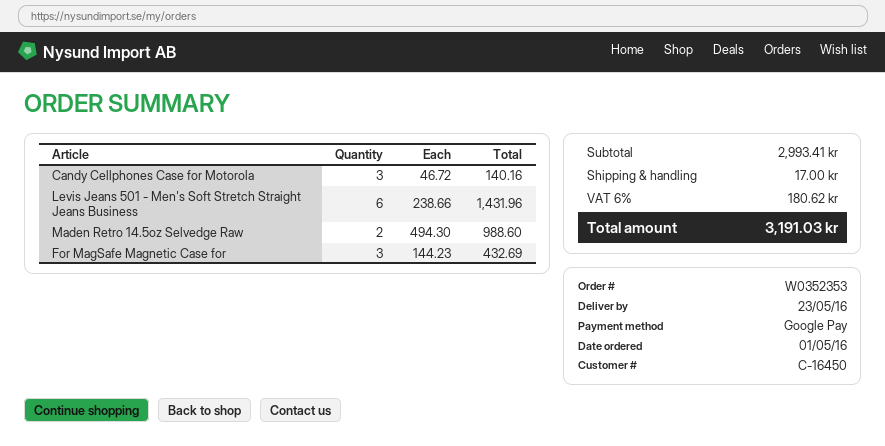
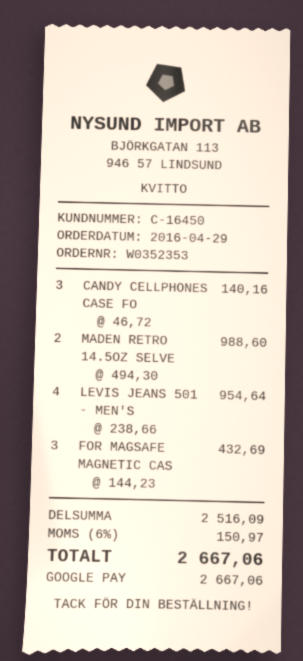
order date: 2016-05-01 -> 2016-04-29
Levis Jeans 501 - Men's Soft Stretch Straight Jeans Business: 6 x 238.66 = 1431.96 -> 4 x 238.66 = 954.64
subtotal: 2993.41 -> 2516.09
shipping: 17.00 -> none
tax: 6% = 180.62 -> 6% = 150.97
total: 3191.03 -> 2667.06

